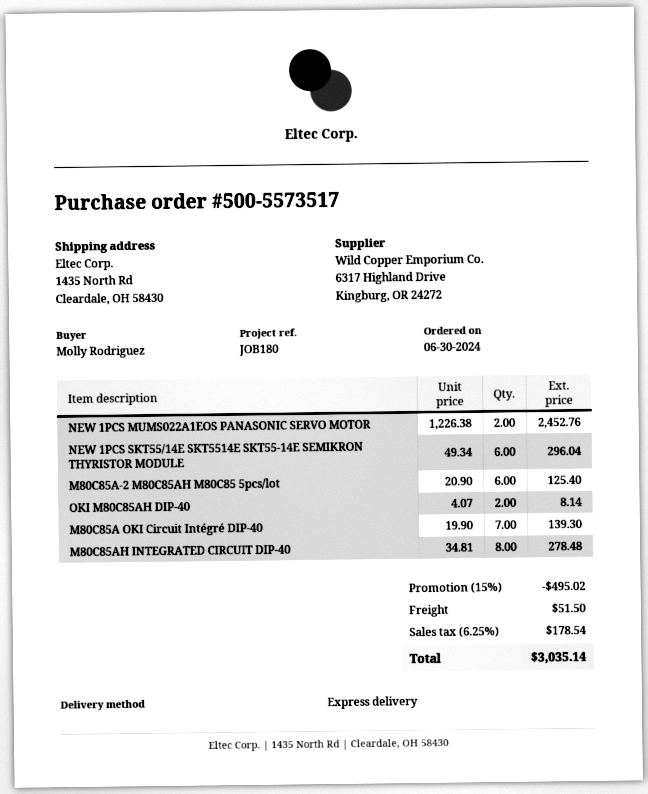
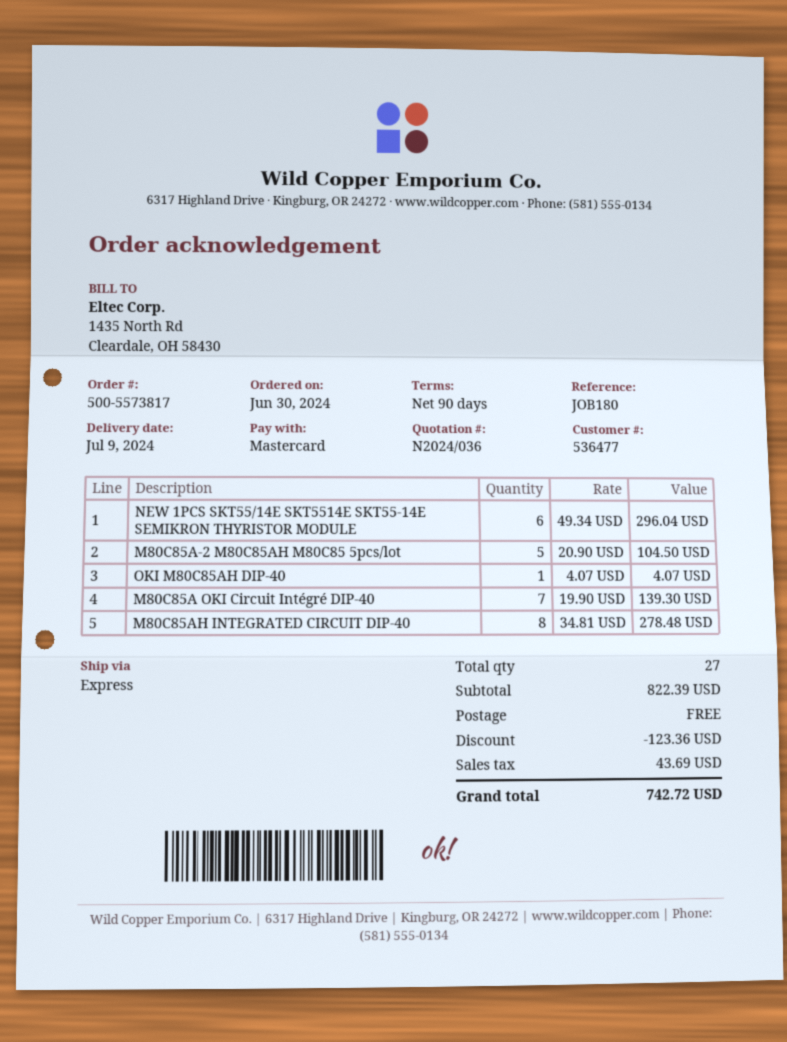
order number: 500-5573517 -> 500-5573817
NEW 1PCS MUMS022A1EOS PANASONIC SERVO MOTOR: 2 x 1226.38 = 2452.76 -> none
M80C85A-2 M80C85AH M80C85 5pcs/lot: 6 x 20.90 = 125.40 -> 5 x 20.90 = 104.50
OKI M80C85AH DIP-40: 2 x 4.07 = 8.14 -> 1 x 4.07 = 4.07
discount: 495.02 -> 123.36
shipping: 51.50 -> 0.00
tax: 178.54 -> 43.69
total: 3035.14 -> 742.72

